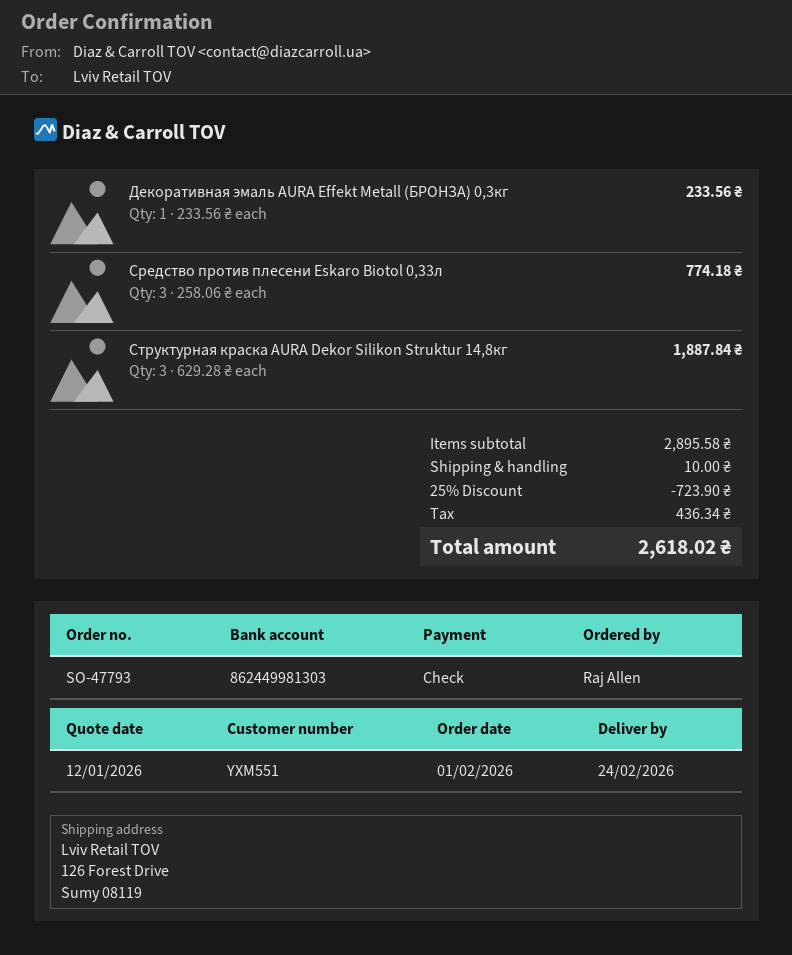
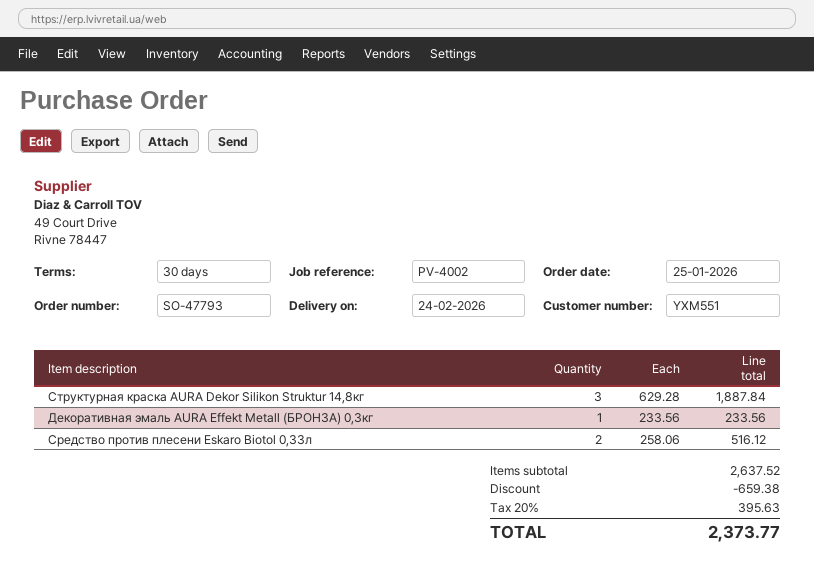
order date: 2026-02-01 -> 2026-01-25
Средство против плесени Eskaro Biotol 0,33л: 3 x 258.06 = 774.18 -> 2 x 258.06 = 516.12
subtotal: 2895.58 -> 2637.52
discount: 723.90 -> 659.38
shipping: 10.00 -> none
tax: 436.34 -> 395.63
total: 2618.02 -> 2373.77

